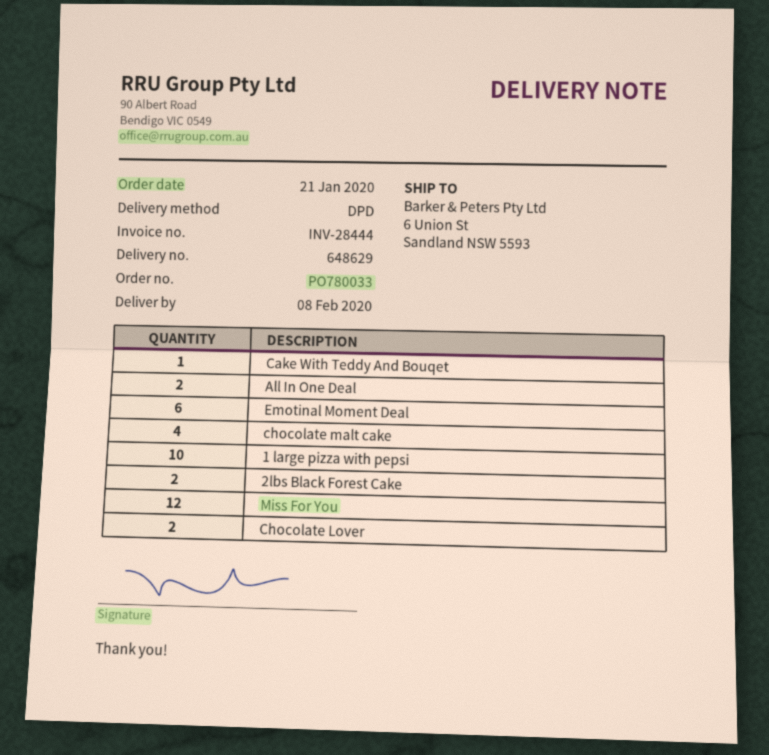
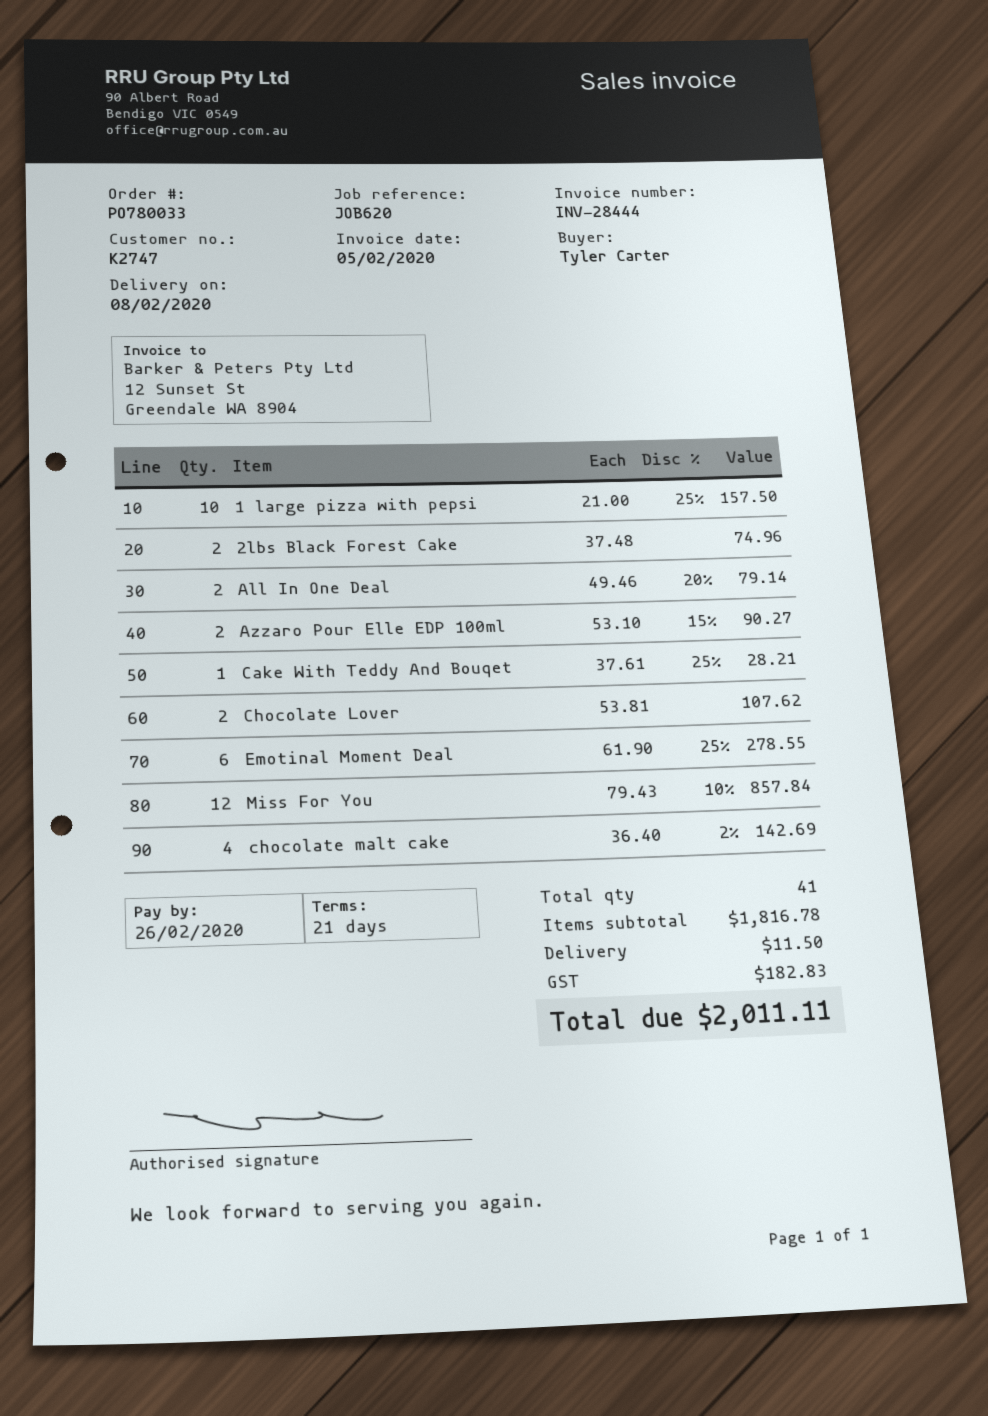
Azzaro Pour Elle EDP 100ml: none -> 2

